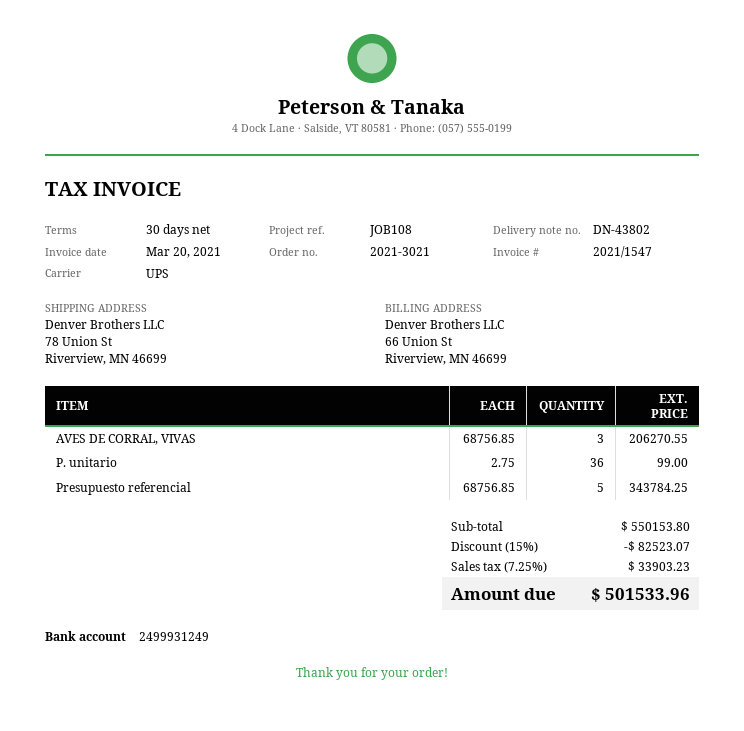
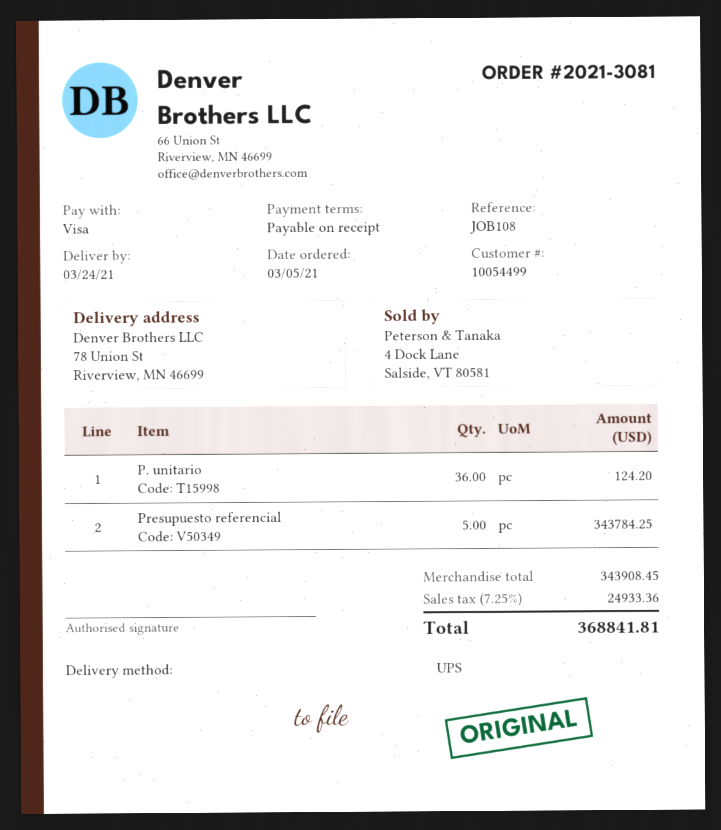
order number: 2021-3021 -> 2021-3081
payment terms: 30 days -> on receipt
AVES DE CORRAL, VIVAS: 3 for 206270.55 -> none
P. unitario: 36 for 99.00 -> 36 for 124.20
subtotal: 550153.80 -> 343908.45
discount: 15% = 82523.07 -> none
tax: 7.25% = 33903.23 -> 7.25% = 24933.36
total: 501533.96 -> 368841.81

